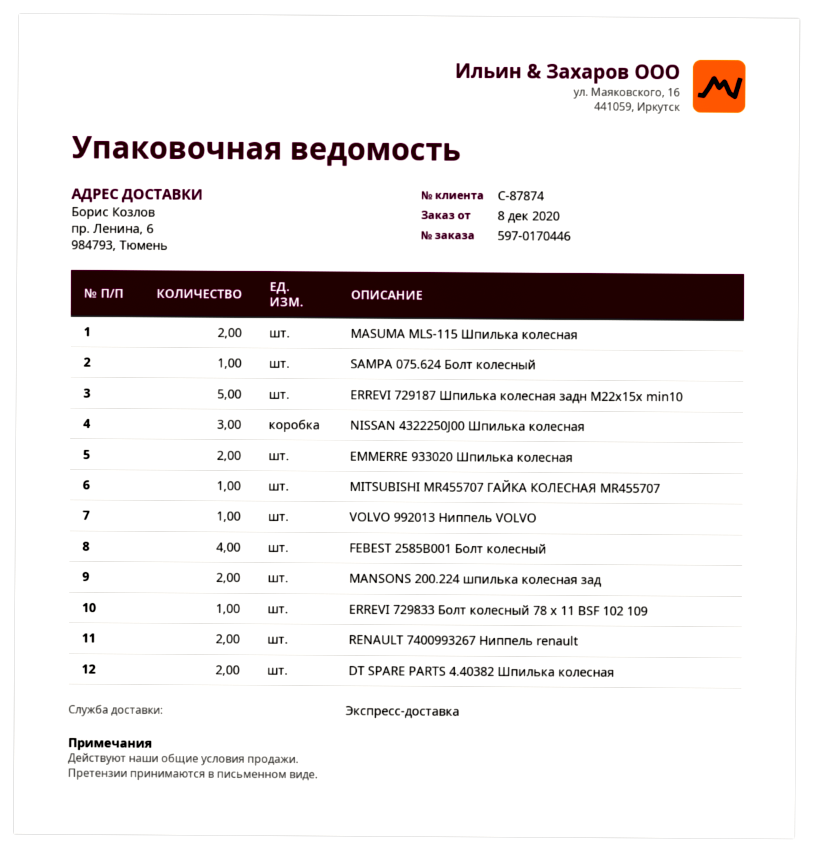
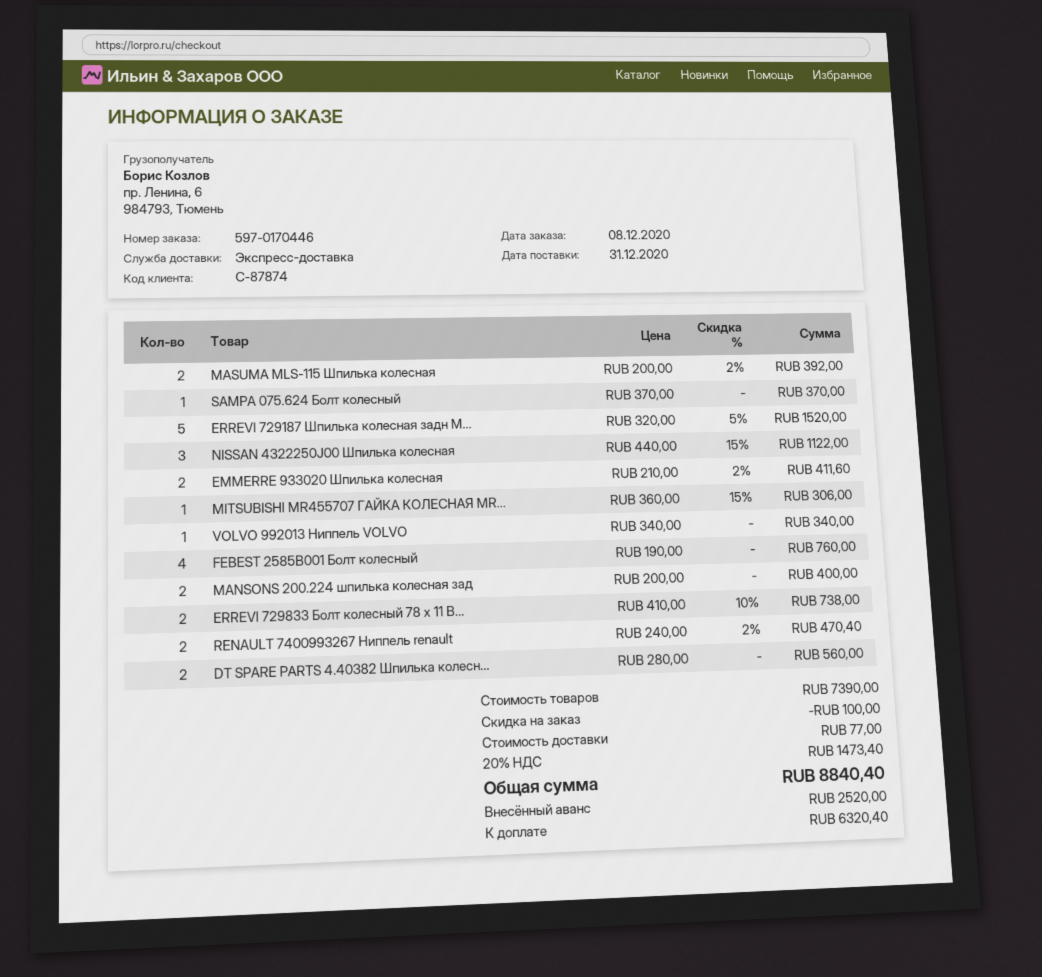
ERREVI 729833 Болт колесный 78 x 11 BSF 102 109: 1 -> 2

